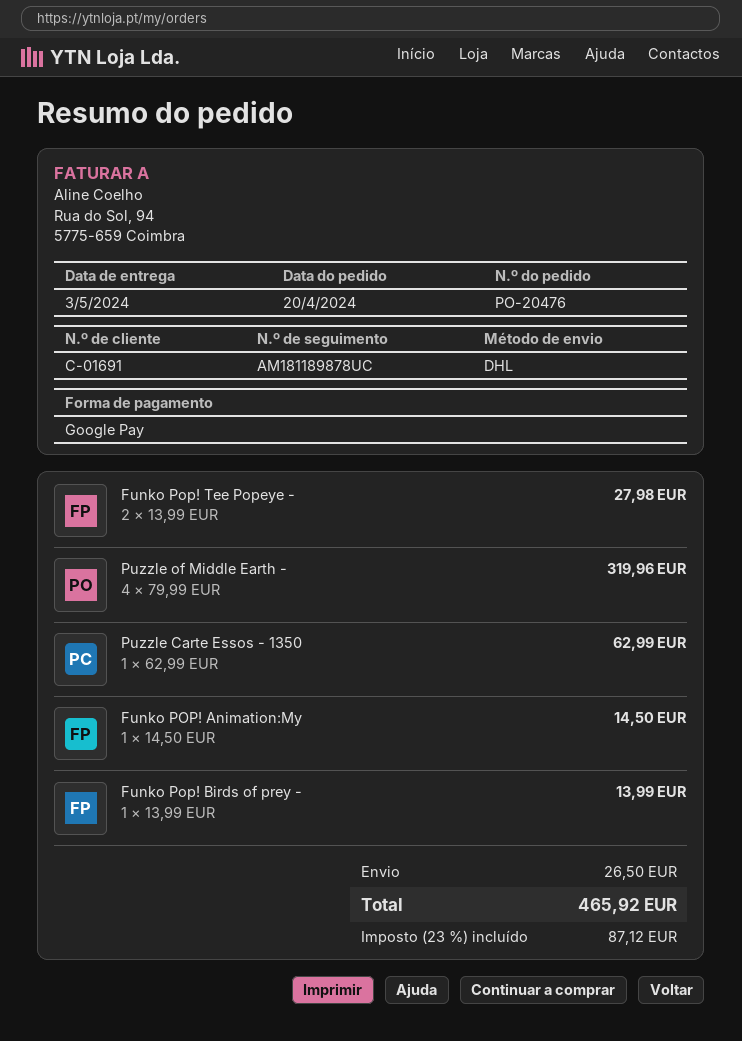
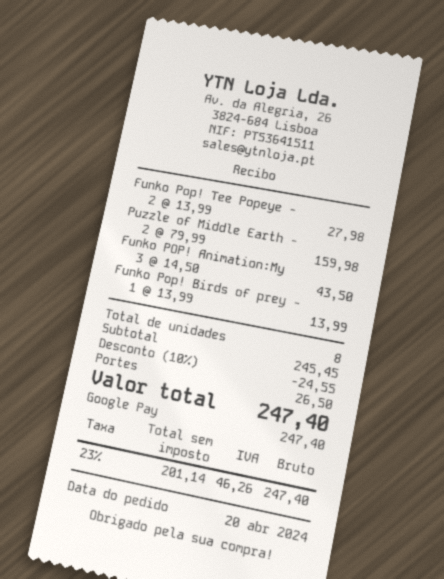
Puzzle of Middle Earth -: 4 x 79.99 = 319.96 -> 2 x 79.99 = 159.98
Puzzle Carte Essos - 1350: 1 x 62.99 = 62.99 -> none
Funko POP! Animation:My: 1 x 14.50 = 14.50 -> 3 x 14.50 = 43.50
discount: none -> 10% = 24.55
tax: 23% = 87.12 -> 23% = 46.26
total: 465.92 -> 247.40

